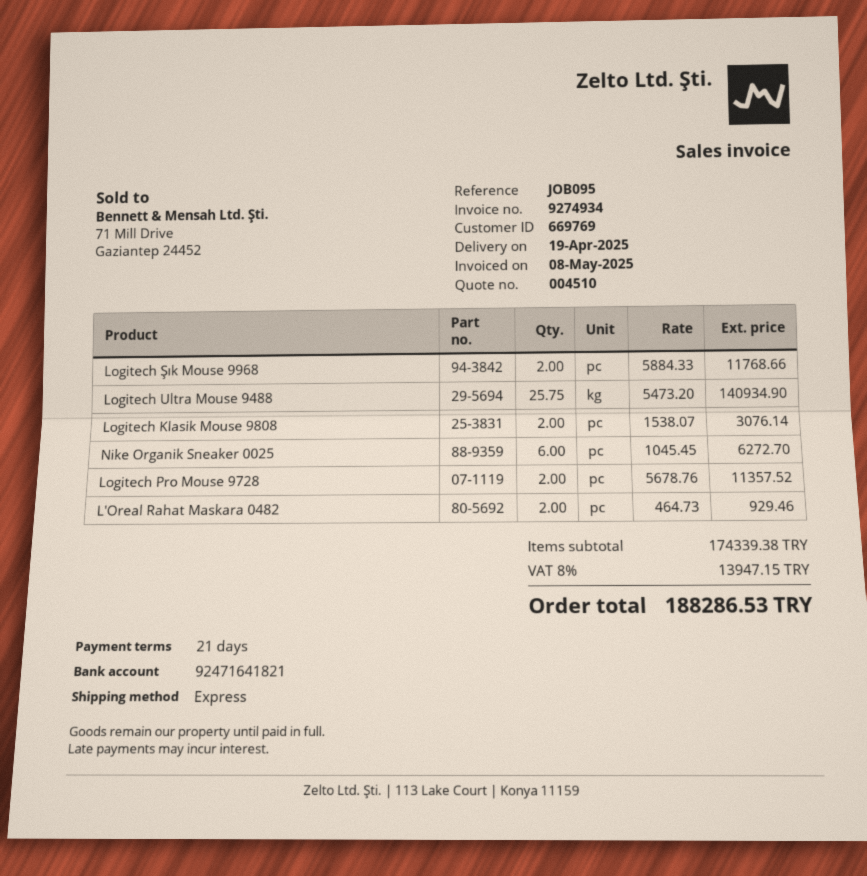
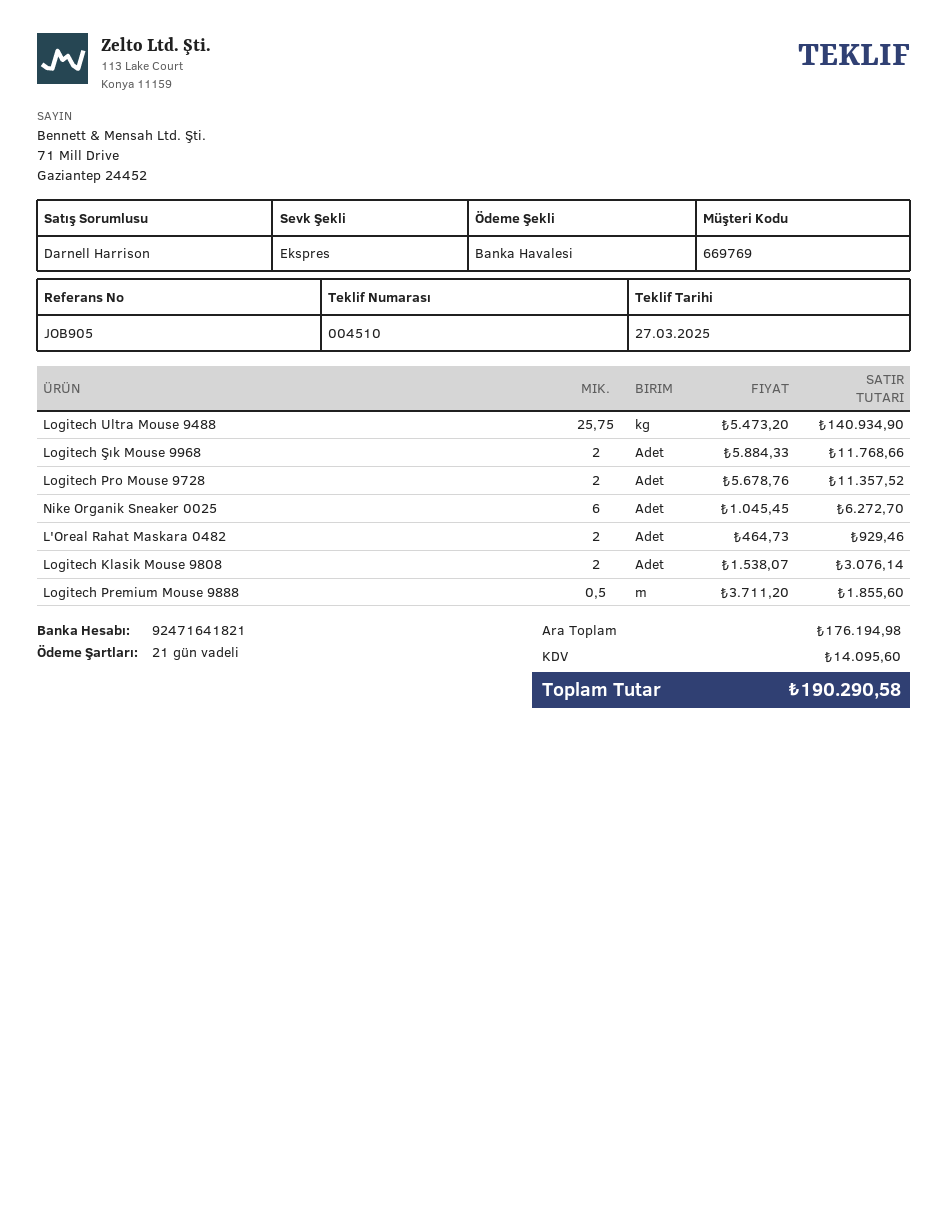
reference: JOB095 -> JOB905
Logitech Premium Mouse 9888: none -> 0.5 x 3711.20 = 1855.60
subtotal: 174339.38 -> 176194.98
tax: 13947.15 -> 14095.60
total: 188286.53 -> 190290.58

